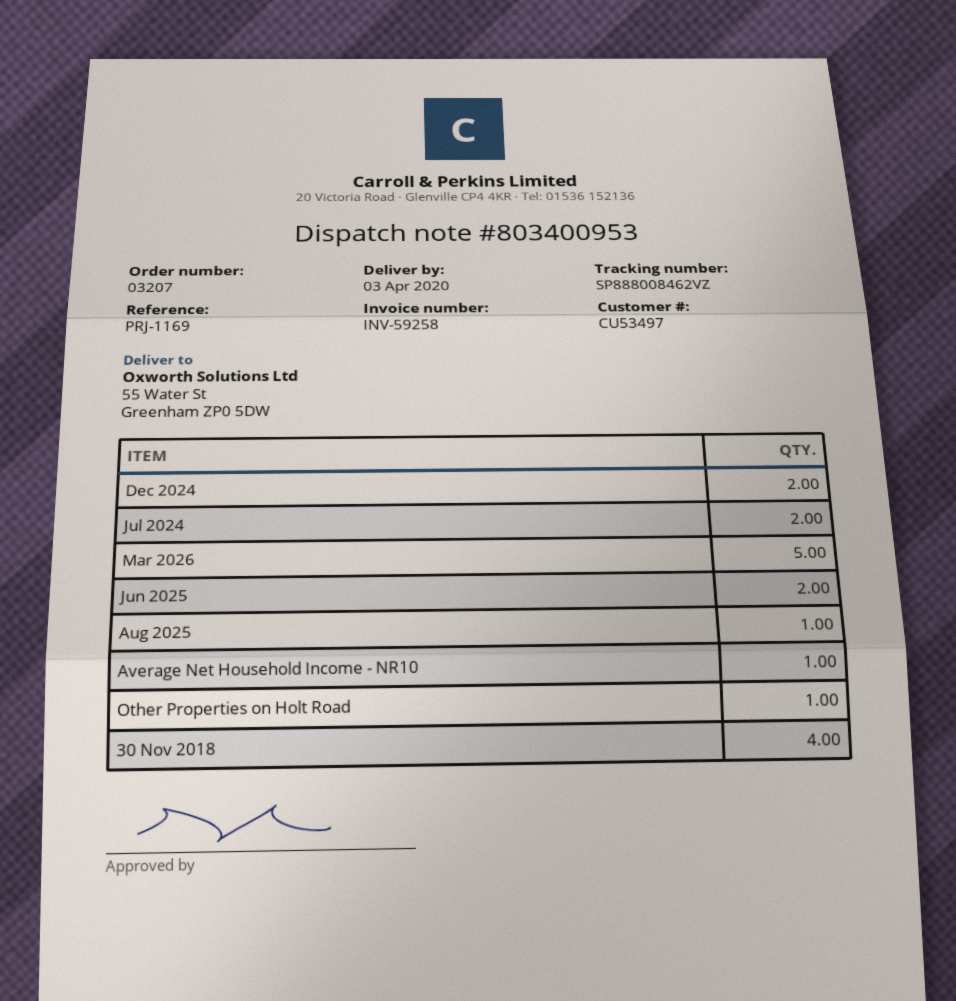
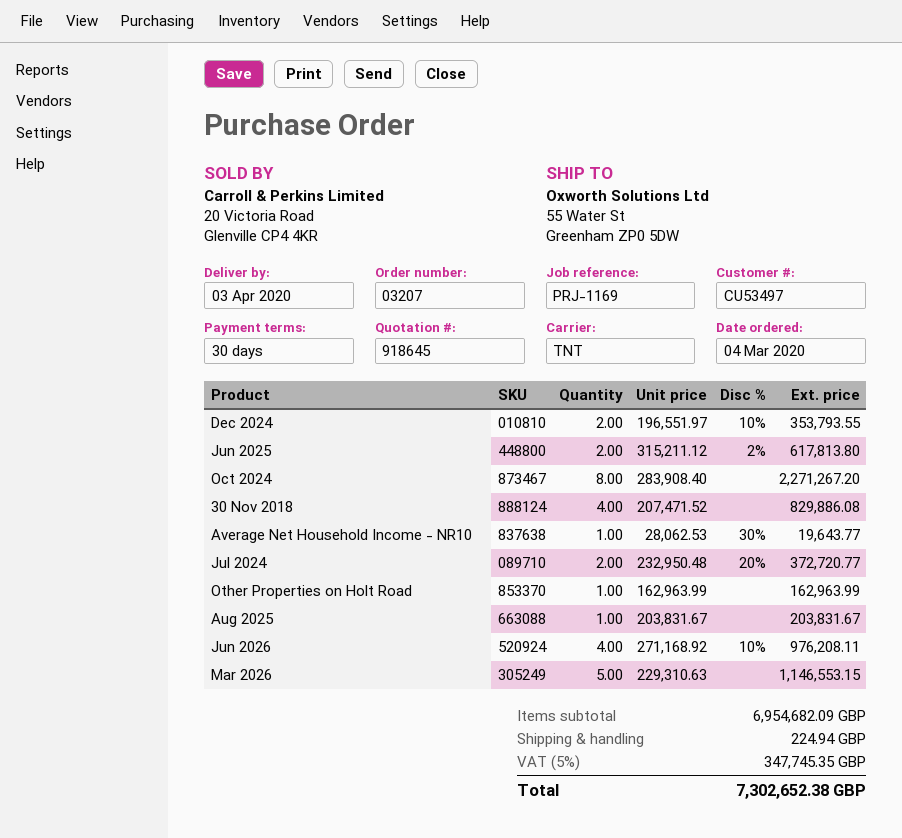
Oct 2024: none -> 8
Jun 2026: none -> 4

